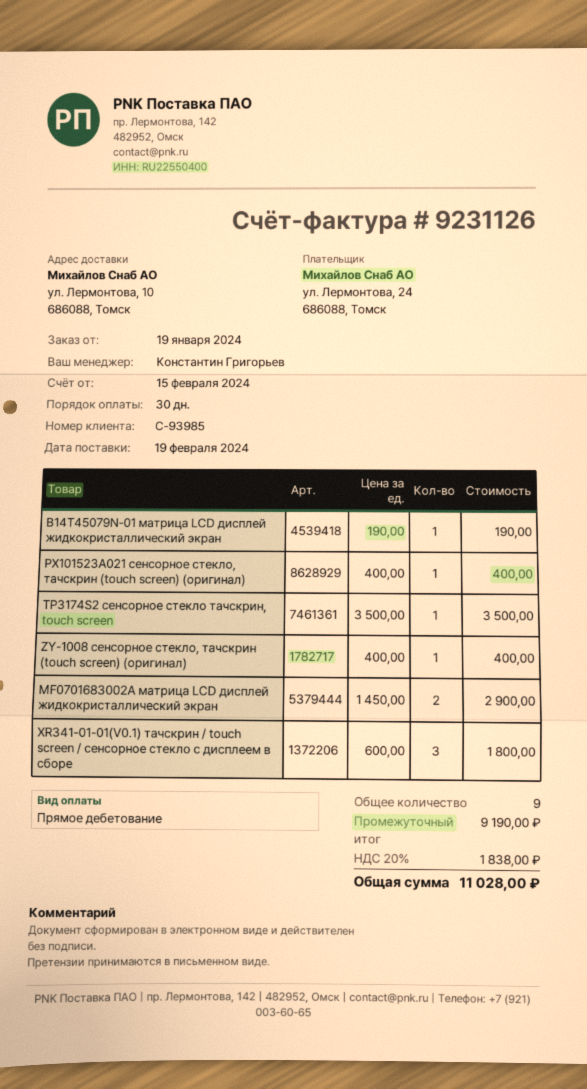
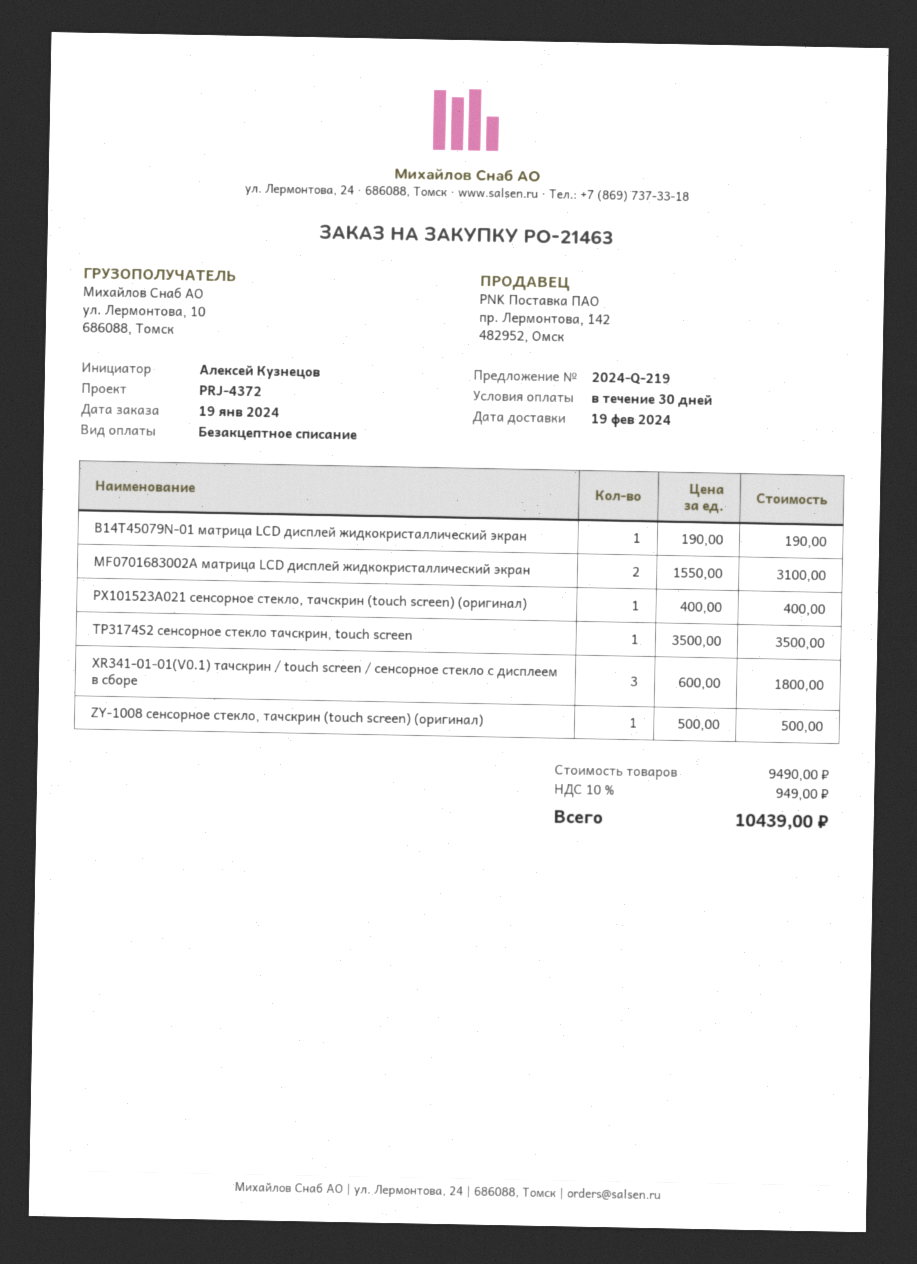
ZY-1008 сенсорное стекло, тачскрин (touch screen) (оригинал): 1 x 400.00 = 400.00 -> 1 x 500.00 = 500.00
MF0701683002A матрица LCD дисплей жидкокристаллический экран: 2 x 1450.00 = 2900.00 -> 2 x 1550.00 = 3100.00
subtotal: 9190.00 -> 9490.00
tax: 20% = 1838.00 -> 10% = 949.00
total: 11028.00 -> 10439.00

